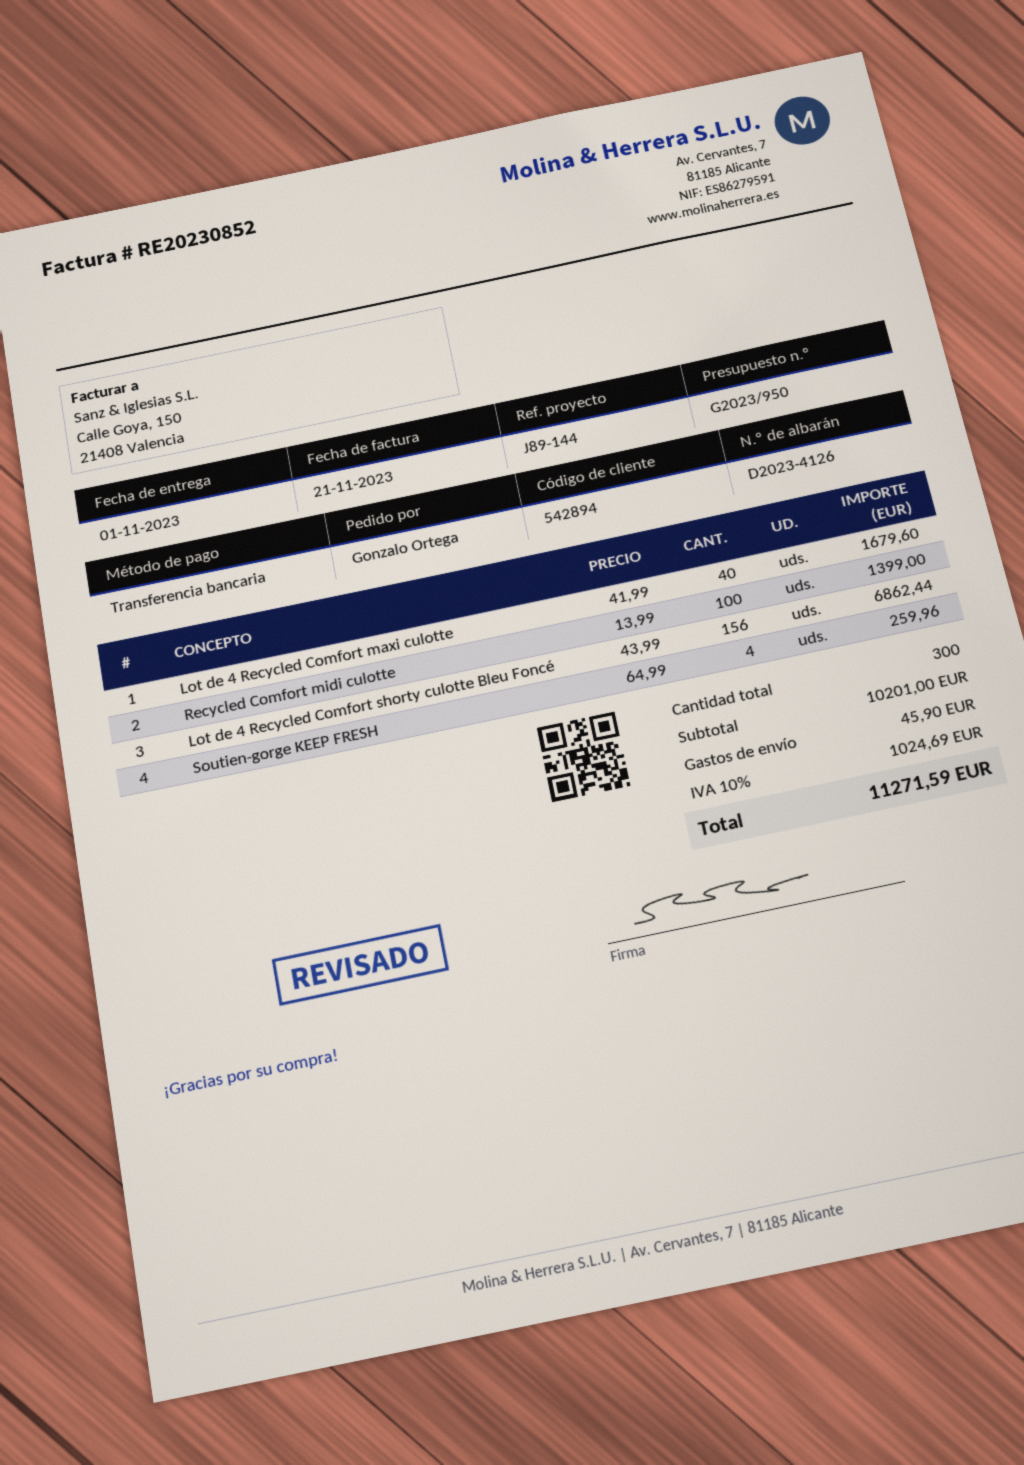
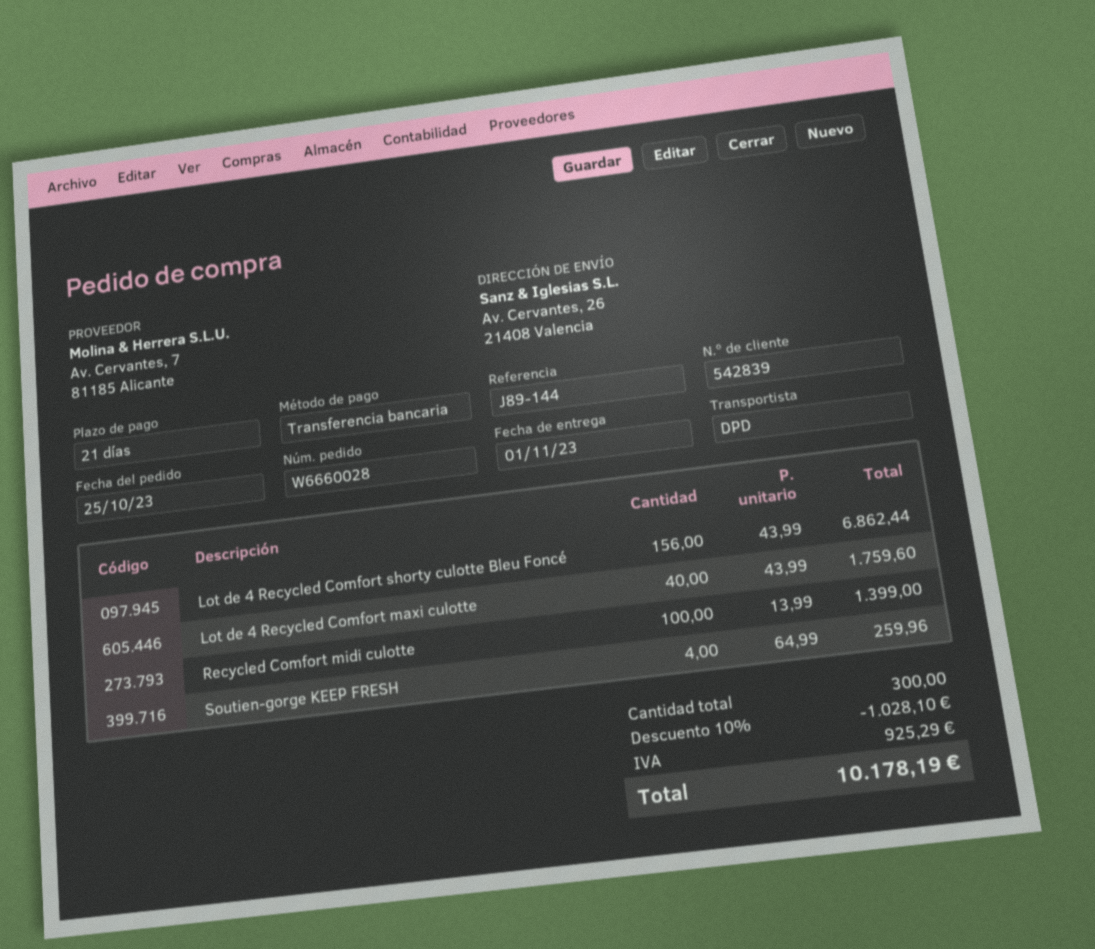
customer number: 542894 -> 542839
Lot de 4 Recycled Comfort maxi culotte: 40 x 41.99 = 1679.60 -> 40 x 43.99 = 1759.60
discount: none -> 10% = 1028.10
shipping: 45.90 -> none
tax: 1024.69 -> 925.29
total: 11271.59 -> 10178.19

